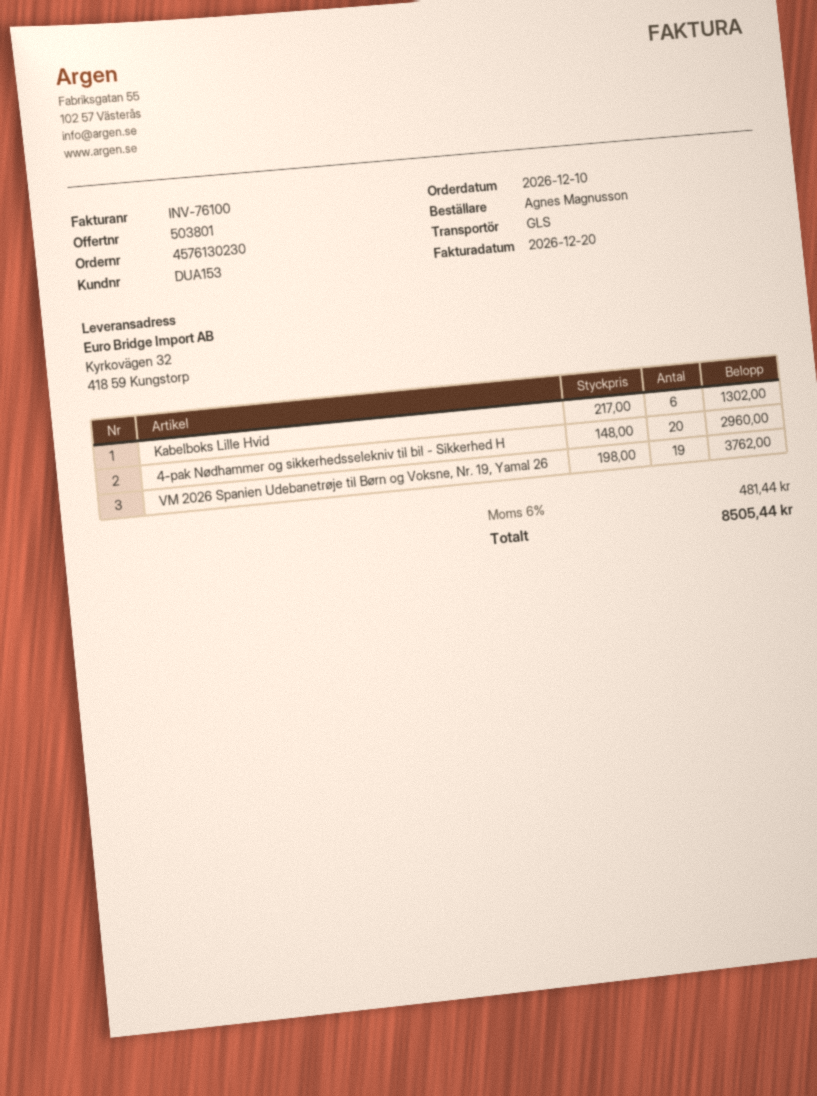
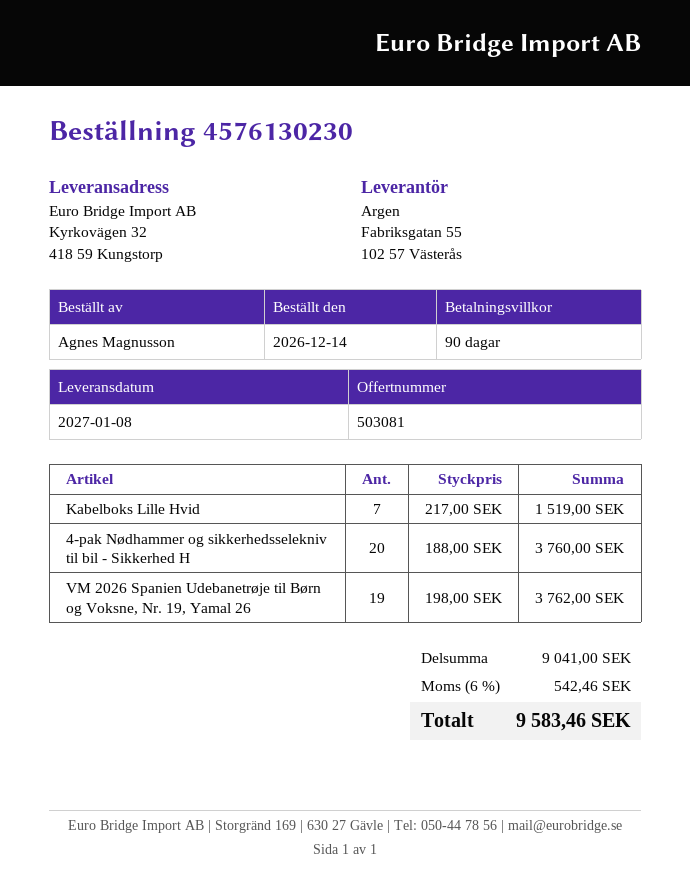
quote number: 503801 -> 503081
order date: 2026-12-10 -> 2026-12-14
Kabelboks Lille Hvid: 6 x 217.00 = 1302.00 -> 7 x 217.00 = 1519.00
4-pak Nødhammer og sikkerhedsselekniv til bil - Sikkerhed H: 20 x 148.00 = 2960.00 -> 20 x 188.00 = 3760.00
tax: 6% = 481.44 -> 6% = 542.46
total: 8505.44 -> 9583.46

